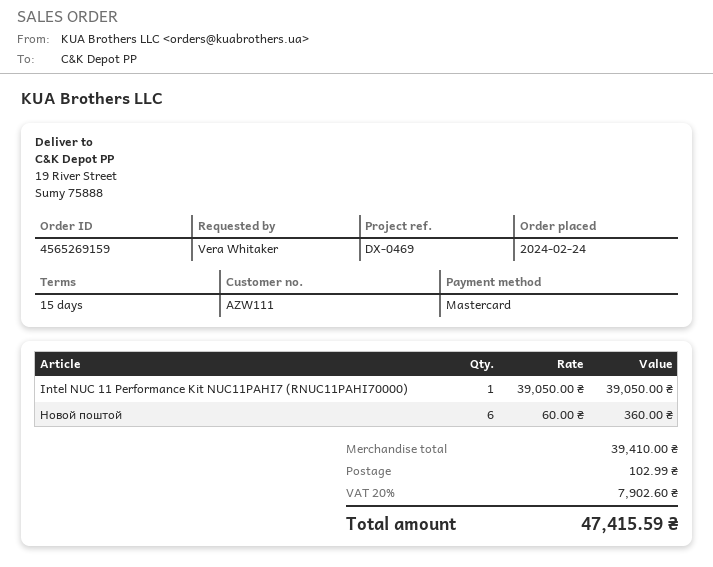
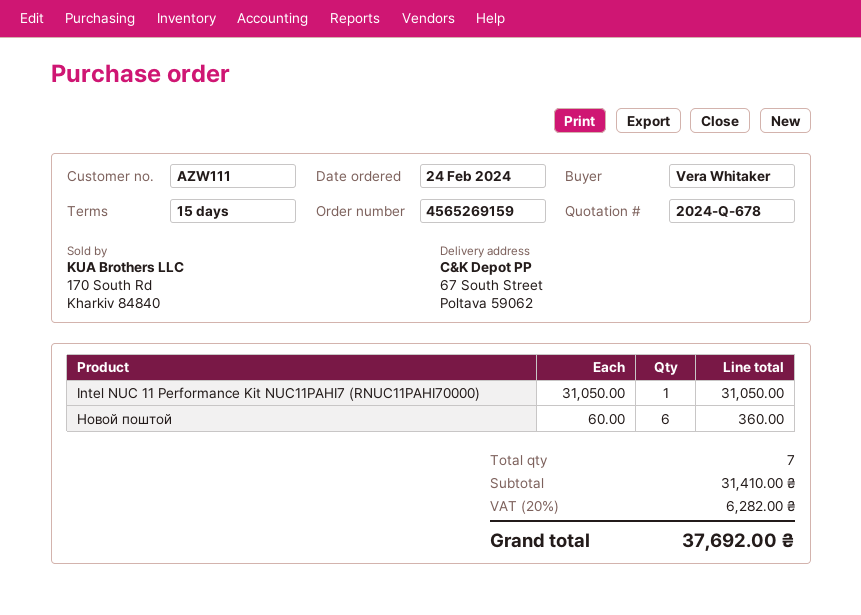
ship to: 19 River Street, Sumy 75888 -> 67 South Street, Poltava 59062
Intel NUC 11 Performance Kit NUC11PAHI7 (RNUC11PAHI70000): 1 x 39050.00 = 39050.00 -> 1 x 31050.00 = 31050.00
subtotal: 39410.00 -> 31410.00
shipping: 102.99 -> none
tax: 20% = 7902.60 -> 20% = 6282.00
total: 47415.59 -> 37692.00

